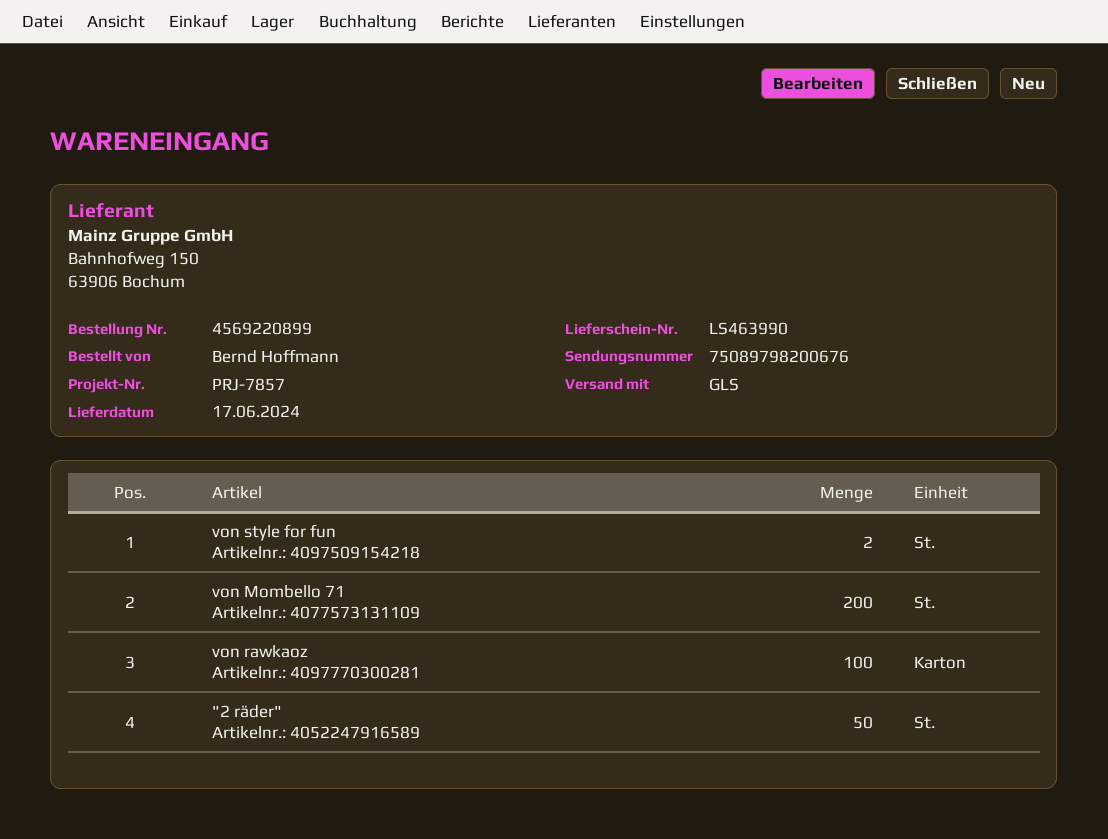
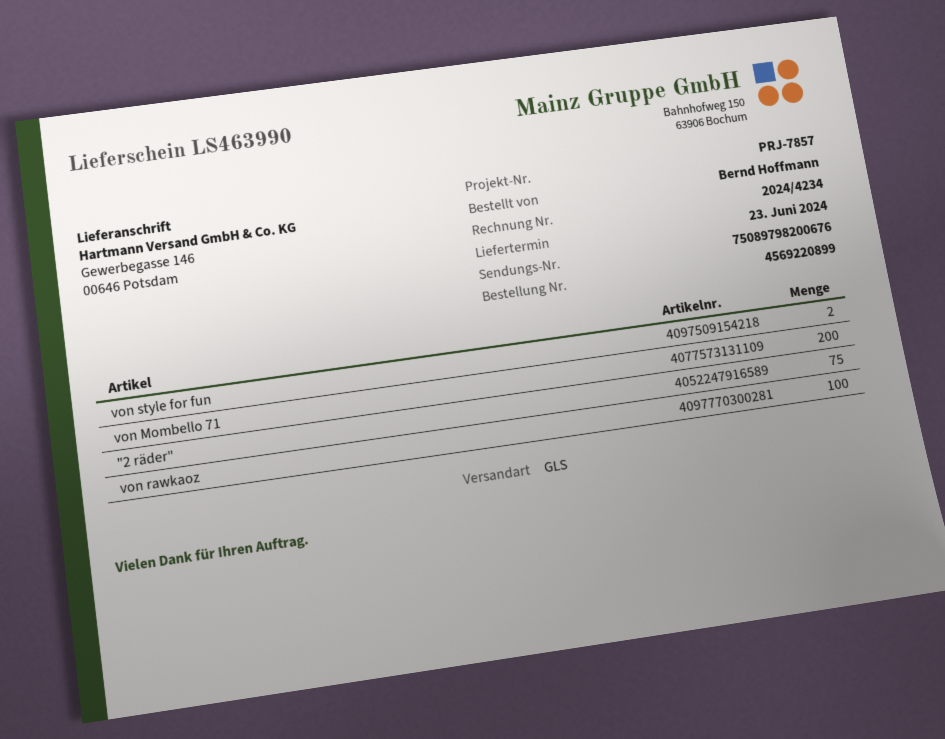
delivery date: 2024-06-17 -> 2024-06-23
"2 räder": 50 -> 75

